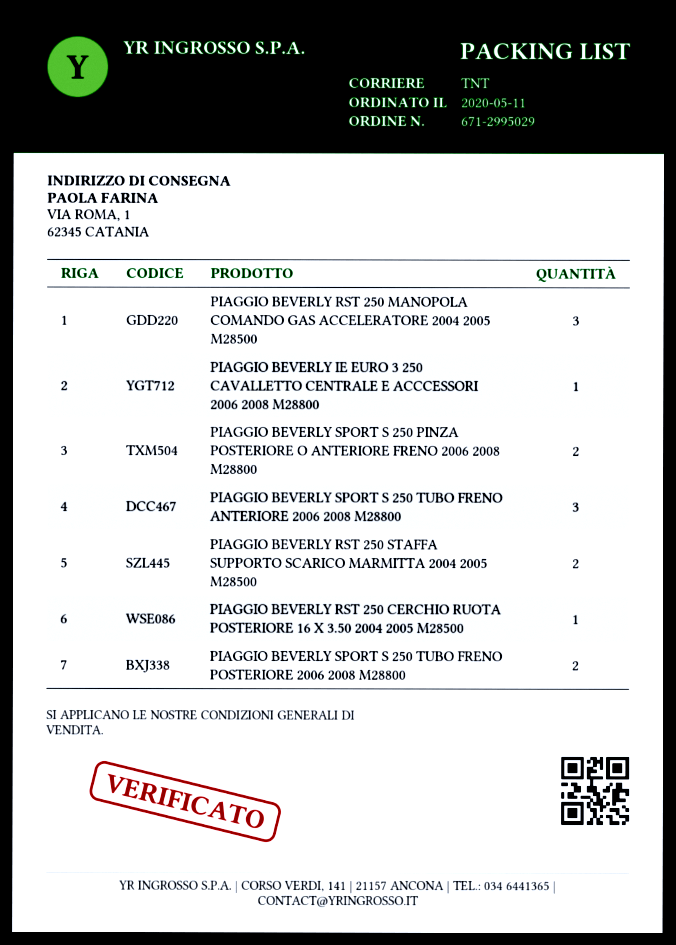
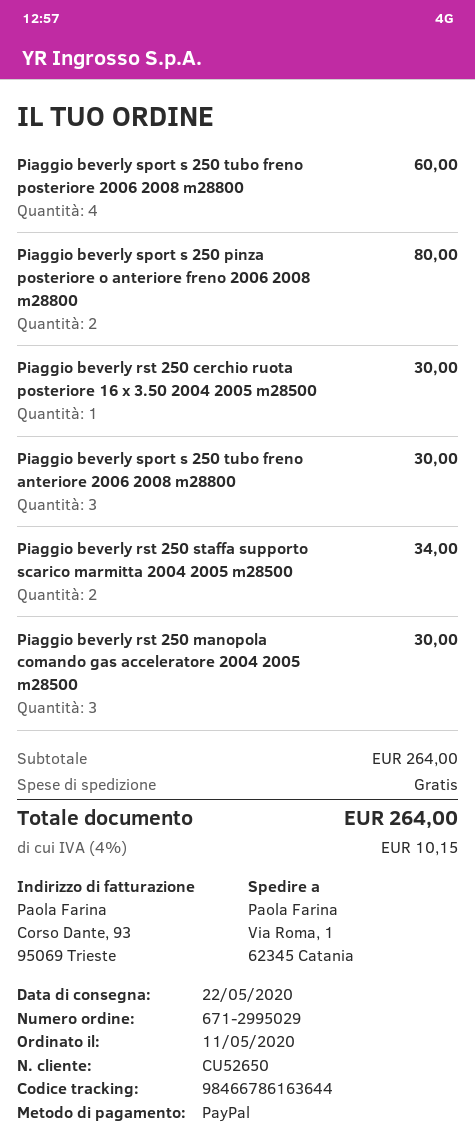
PIAGGIO BEVERLY IE EURO 3 250 CAVALLETTO CENTRALE E ACCCESSORI 2006 2008 M28800: 1 -> none
PIAGGIO BEVERLY SPORT S 250 TUBO FRENO POSTERIORE 2006 2008 M28800: 2 -> 4

